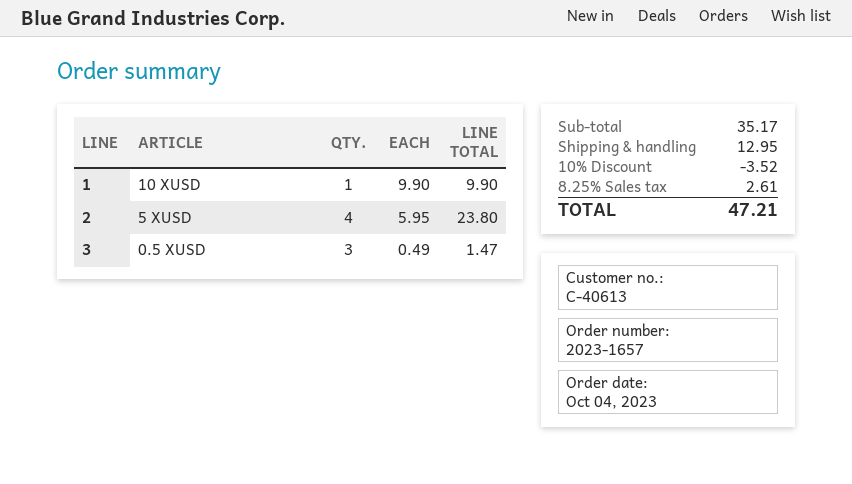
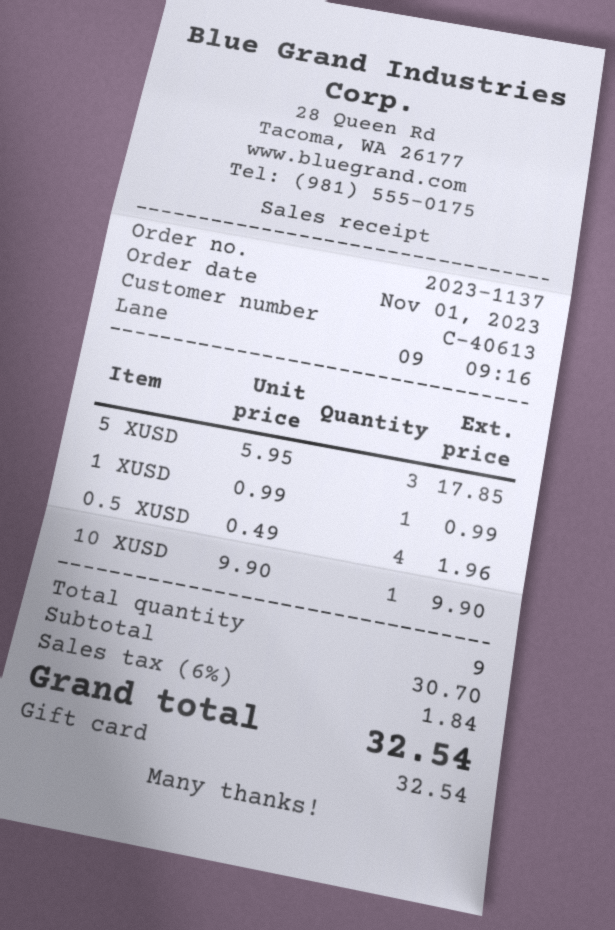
order number: 2023-1657 -> 2023-1137
order date: 2023-10-04 -> 2023-11-01
5 XUSD: 4 x 5.95 = 23.80 -> 3 x 5.95 = 17.85
0.5 XUSD: 3 x 0.49 = 1.47 -> 4 x 0.49 = 1.96
1 XUSD: none -> 1 x 0.99 = 0.99
subtotal: 35.17 -> 30.70
discount: 10% = 3.52 -> none
shipping: 12.95 -> none
tax: 8.25% = 2.61 -> 6% = 1.84
total: 47.21 -> 32.54

